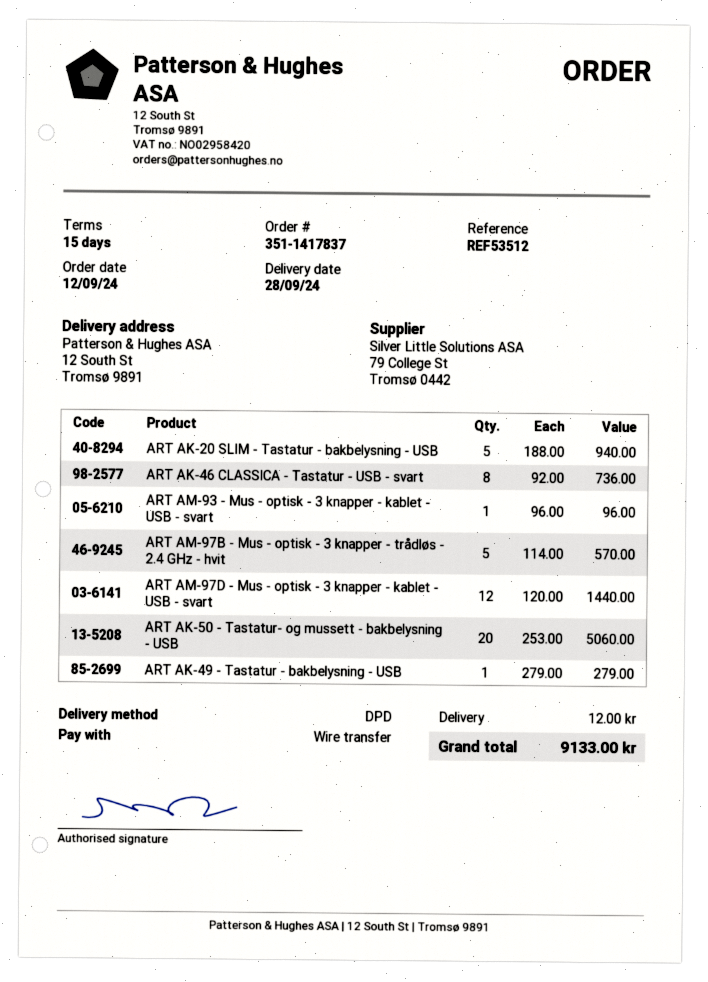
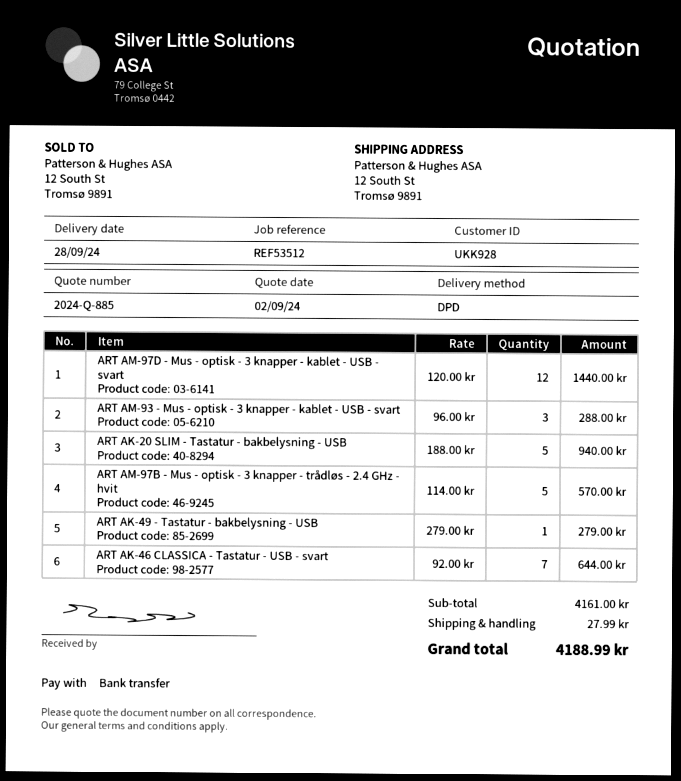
ART AK-46 CLASSICA - Tastatur - USB - svart: 8 x 92.00 = 736.00 -> 7 x 92.00 = 644.00
ART AM-93 - Mus - optisk - 3 knapper - kablet - USB - svart: 1 x 96.00 = 96.00 -> 3 x 96.00 = 288.00
ART AK-50 - Tastatur- og mussett - bakbelysning - USB: 20 x 253.00 = 5060.00 -> none
shipping: 12.00 -> 27.99
total: 9133.00 -> 4188.99

